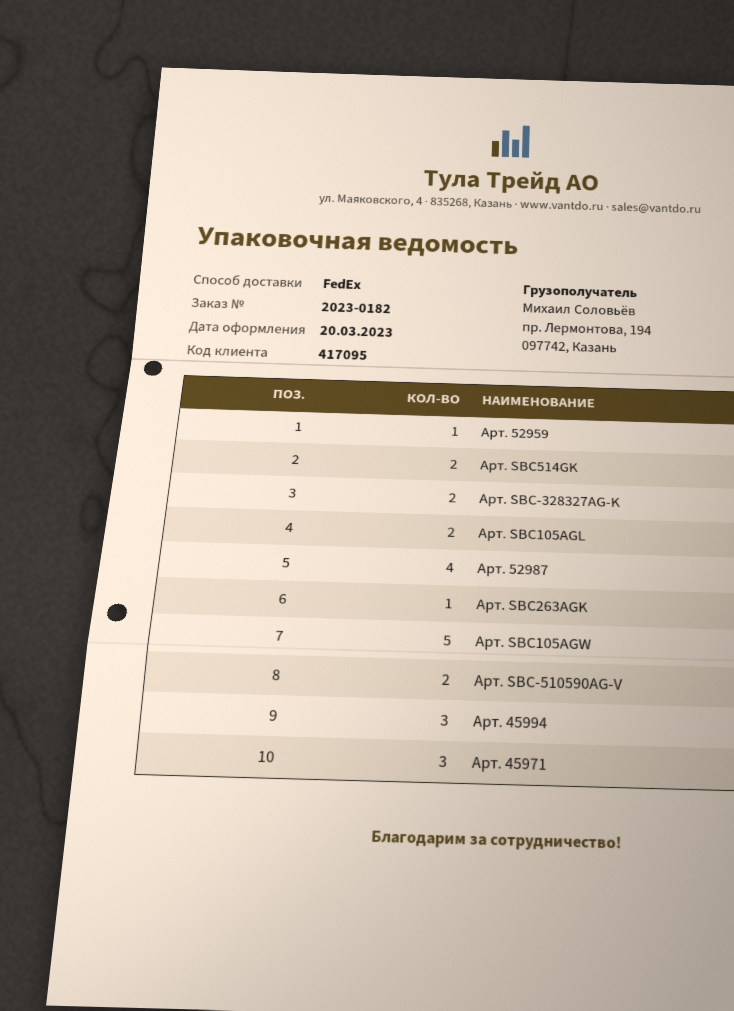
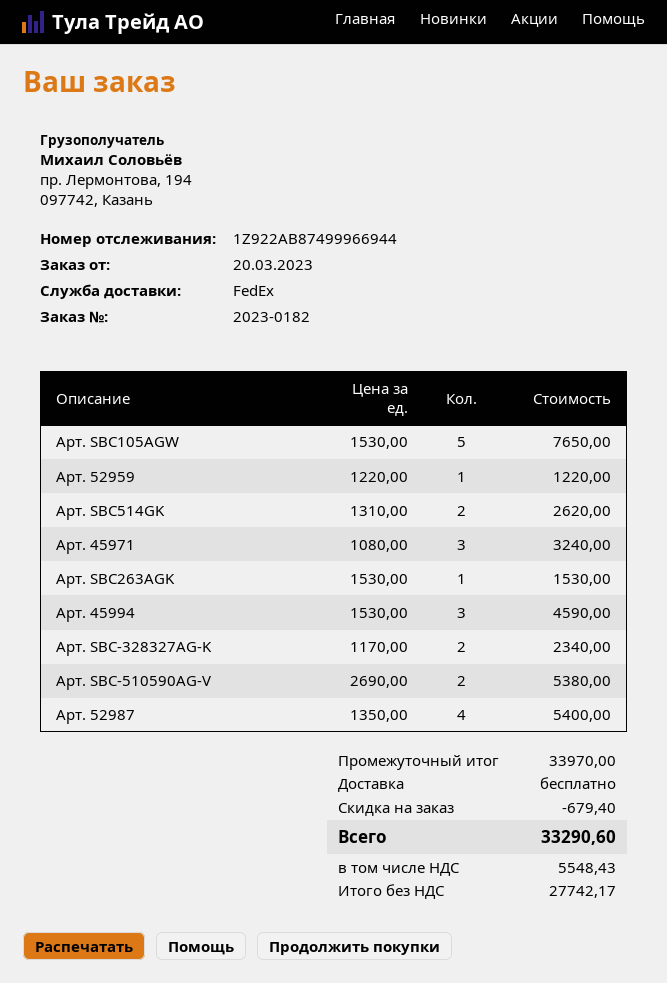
Арт. SBC105AGL: 2 -> none

